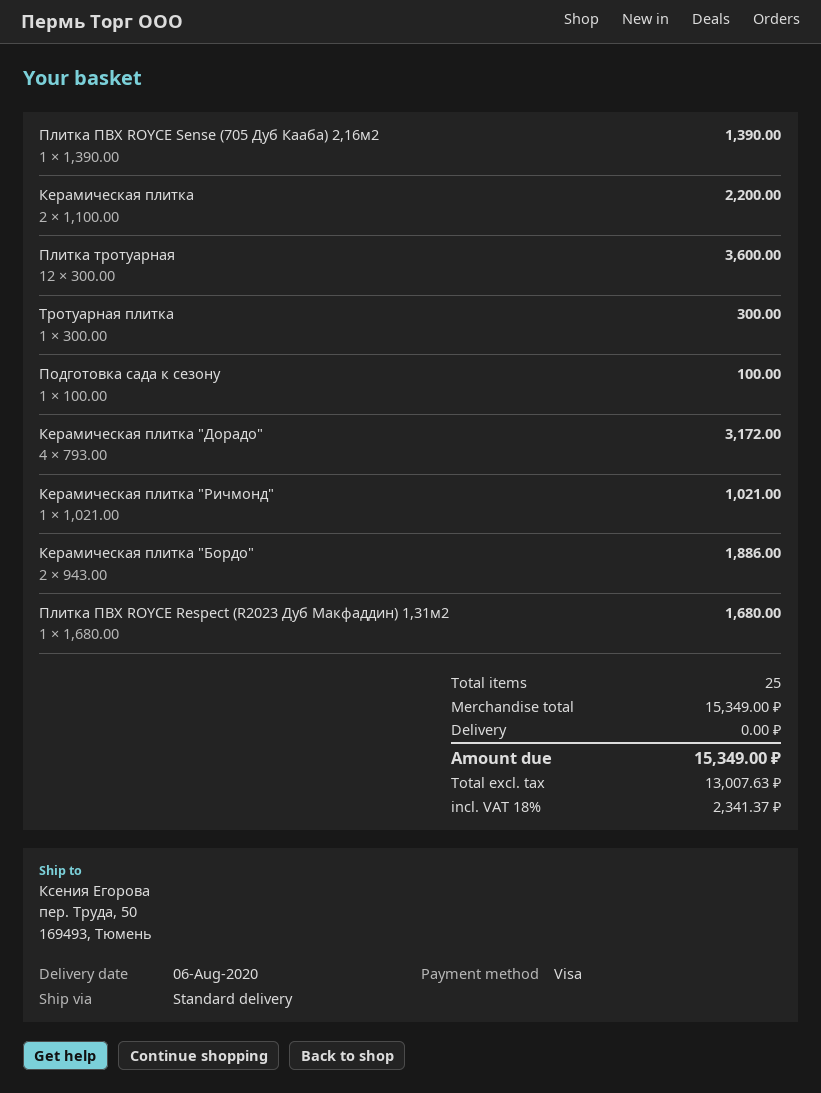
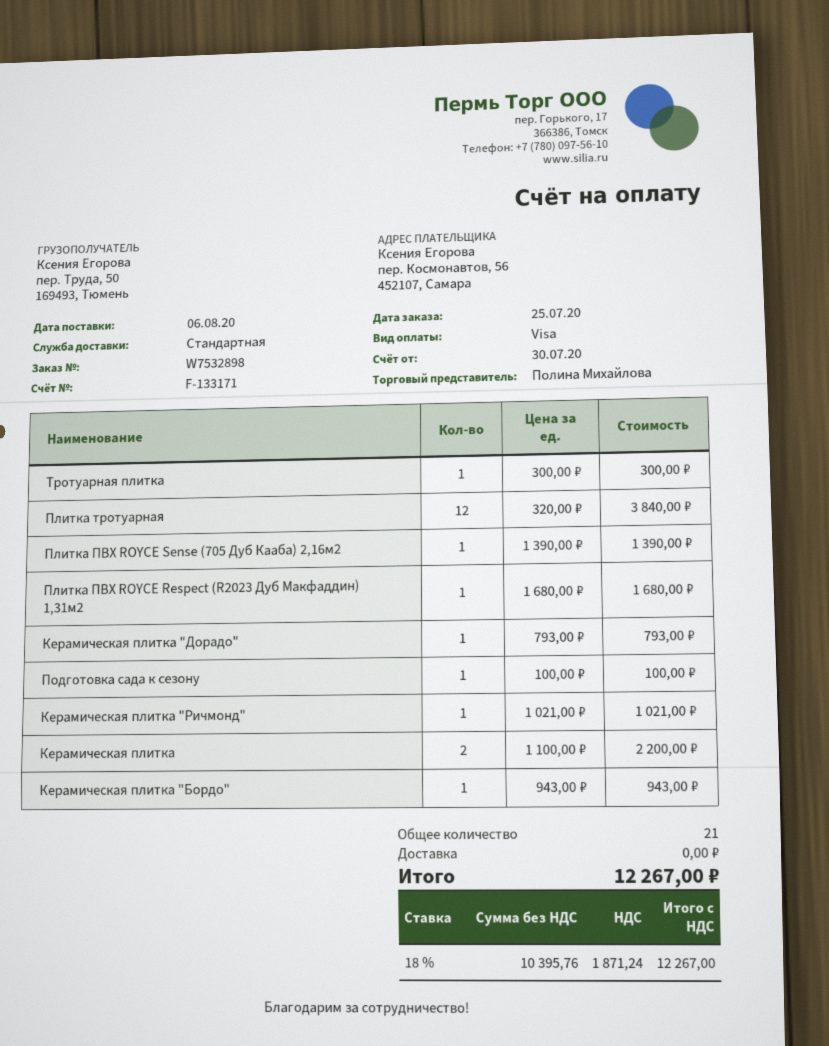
Плитка тротуарная: 12 x 300.00 = 3600.00 -> 12 x 320.00 = 3840.00
Керамическая плитка "Дорадо": 4 x 793.00 = 3172.00 -> 1 x 793.00 = 793.00
Керамическая плитка "Бордо": 2 x 943.00 = 1886.00 -> 1 x 943.00 = 943.00
total quantity: 25 -> 21
net: 13007.63 -> 10395.76
tax: 18% = 2341.37 -> 18% = 1871.24
total: 15349.00 -> 12267.00

